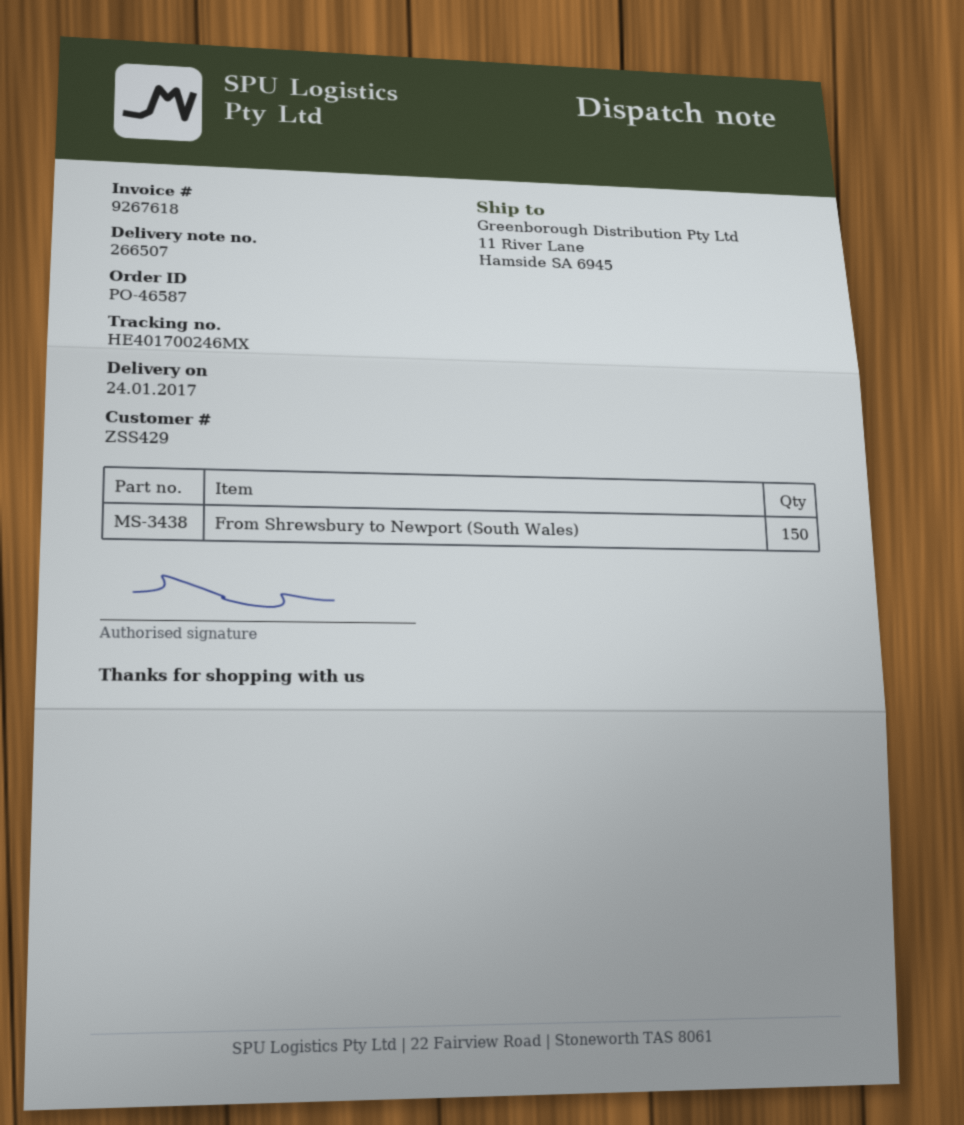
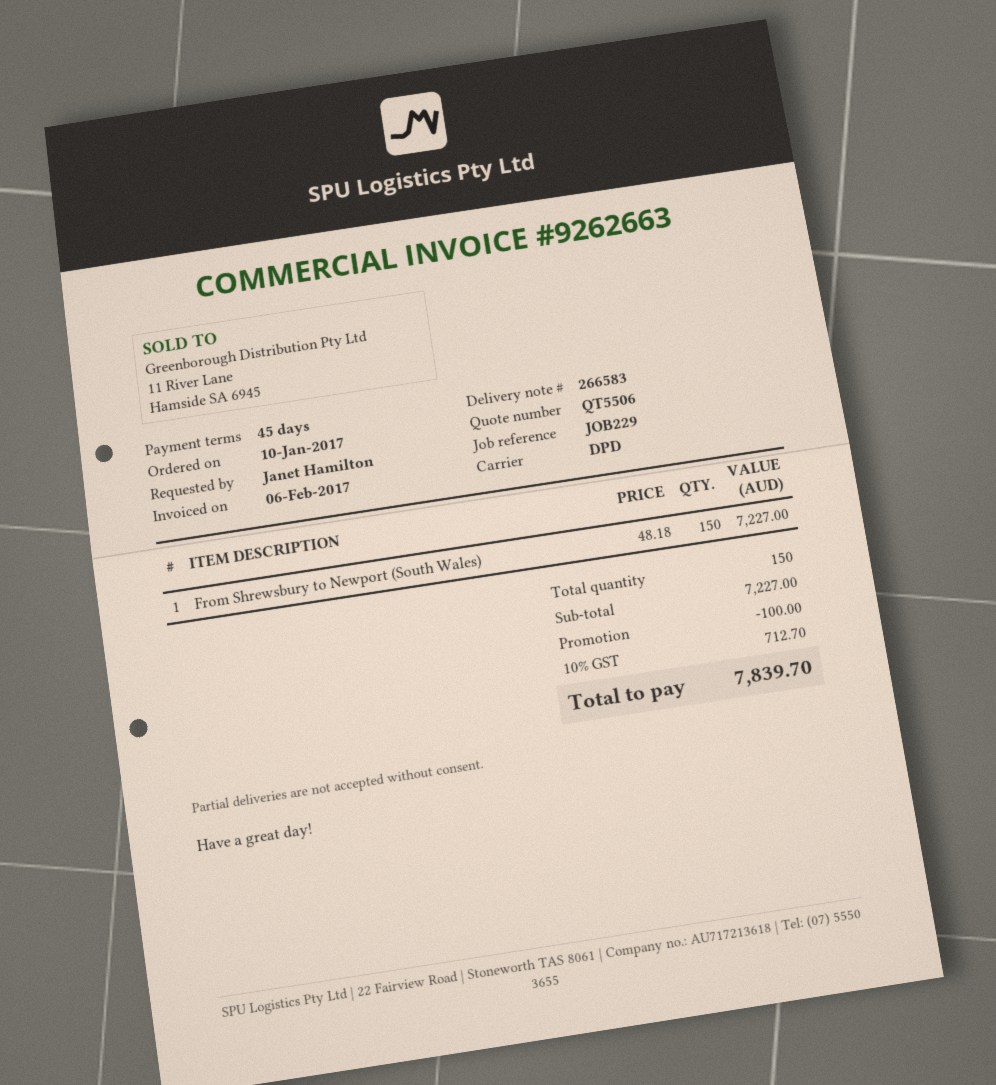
delivery note number: 266507 -> 266583
invoice number: 9267618 -> 9262663

